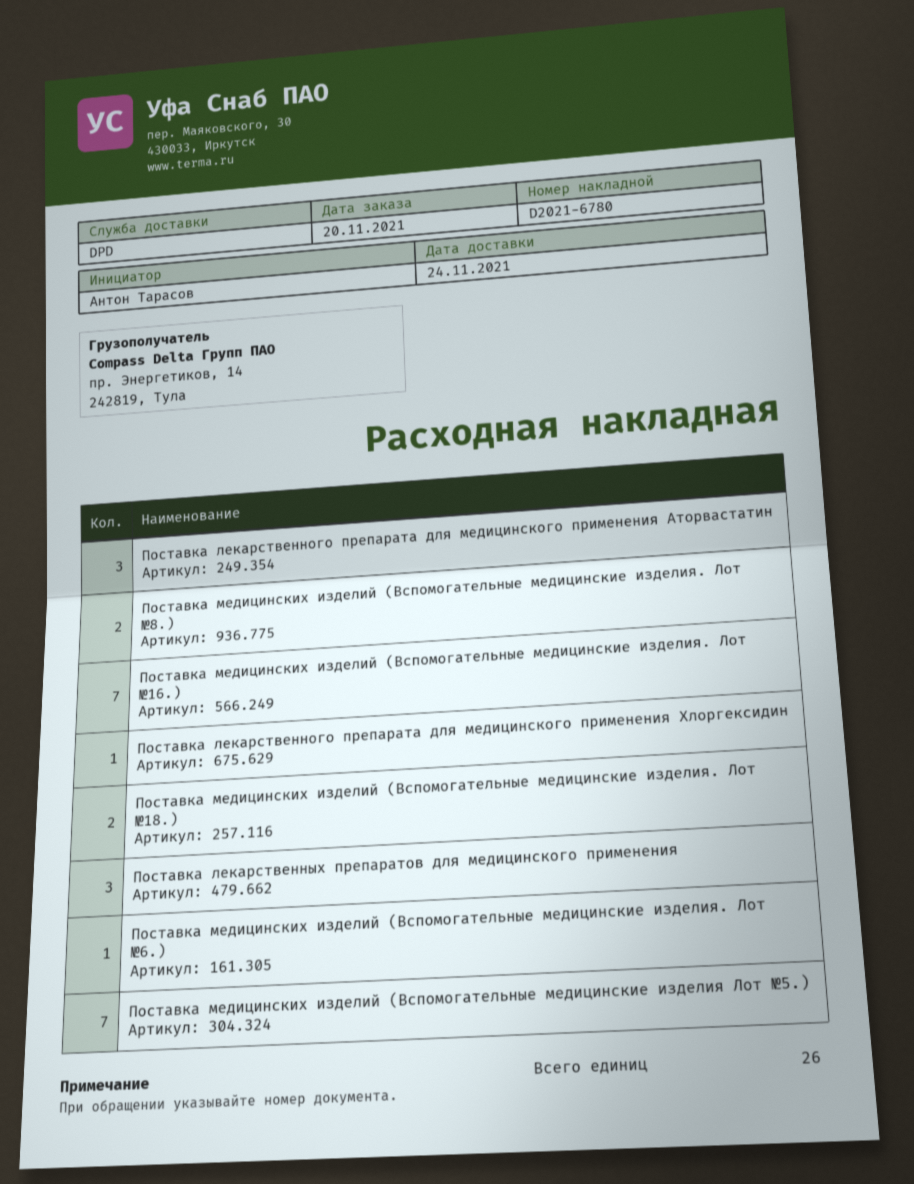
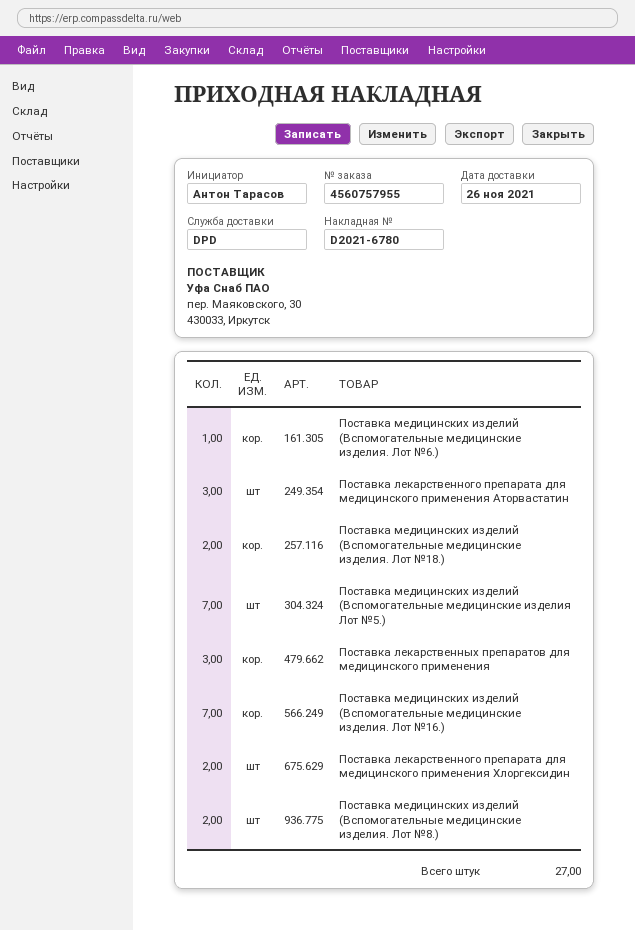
delivery date: 2021-11-24 -> 2021-11-26
Поставка лекарственного препарата для медицинского применения Хлоргексидин: 1 -> 2
total quantity: 26 -> 27

